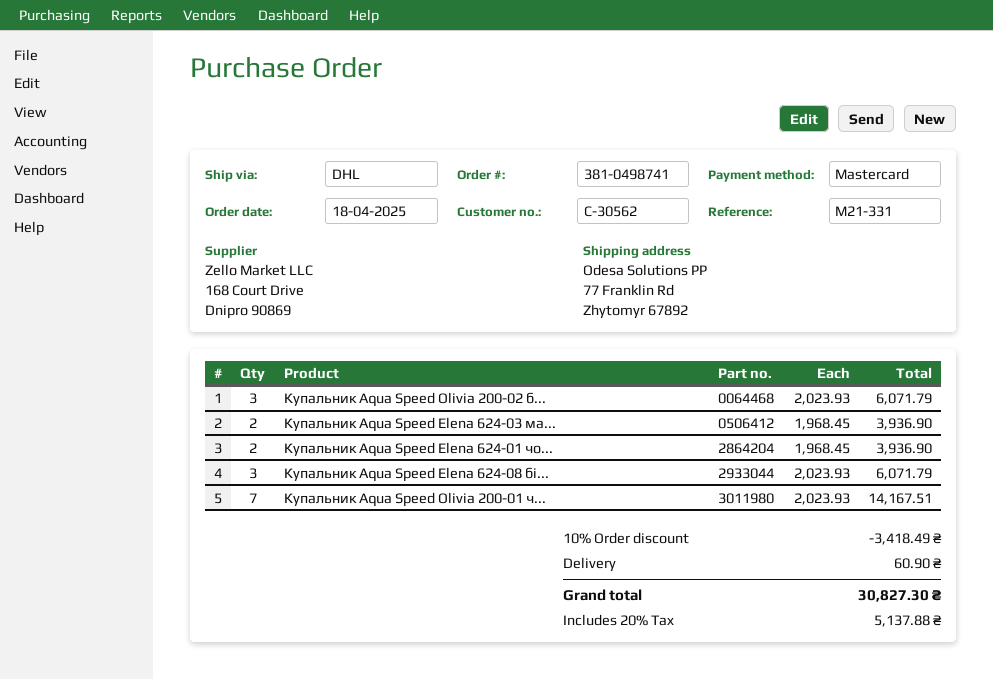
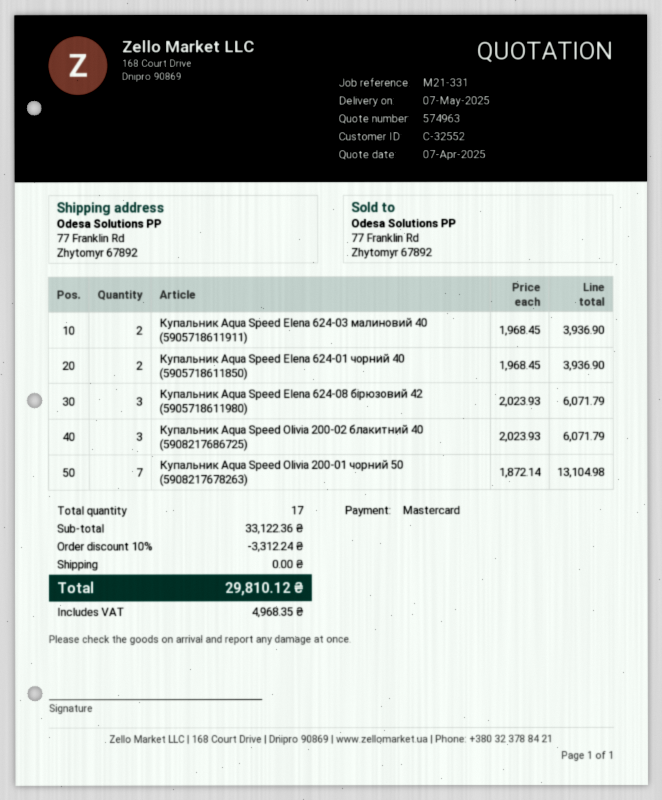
customer number: C-30562 -> C-32552
Купальник Aqua Speed Olivia 200-01 ч...: 7 x 2023.93 = 14167.51 -> 7 x 1872.14 = 13104.98
discount: 10% = 3418.49 -> 10% = 3312.24
shipping: 60.90 -> 0.00
tax: 5137.88 -> 4968.35
total: 30827.30 -> 29810.12

